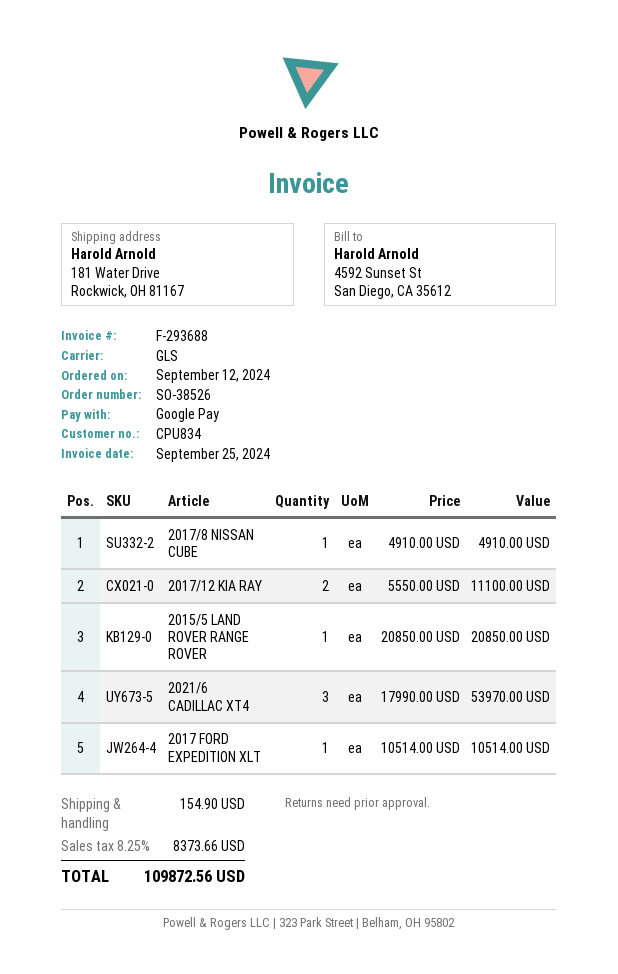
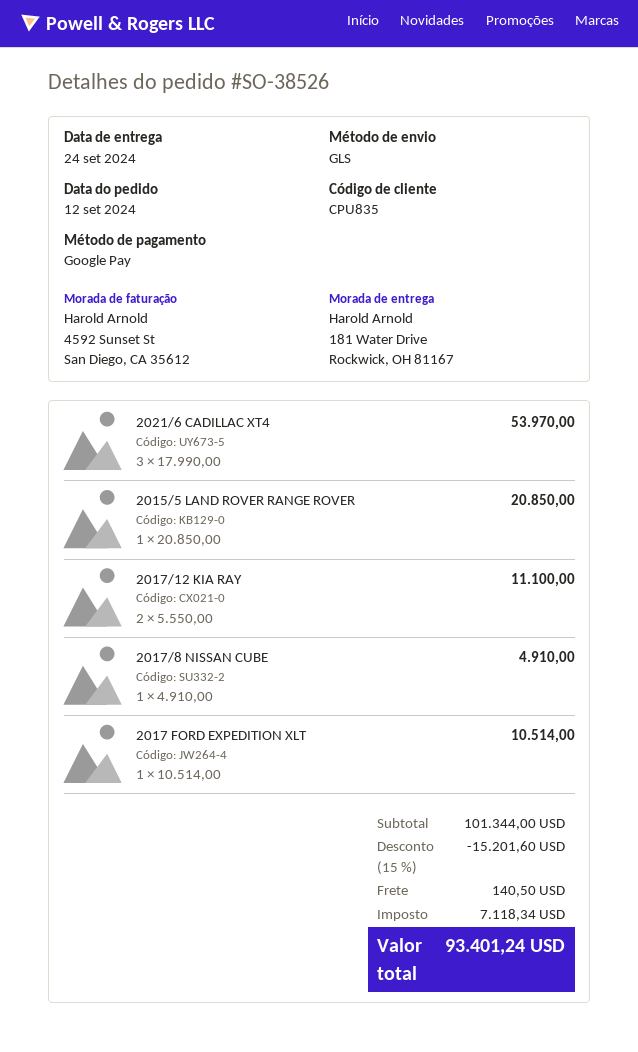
customer number: CPU834 -> CPU835
discount: none -> 15% = 15201.60
shipping: 154.90 -> 140.50
tax: 8373.66 -> 7118.34
total: 109872.56 -> 93401.24

